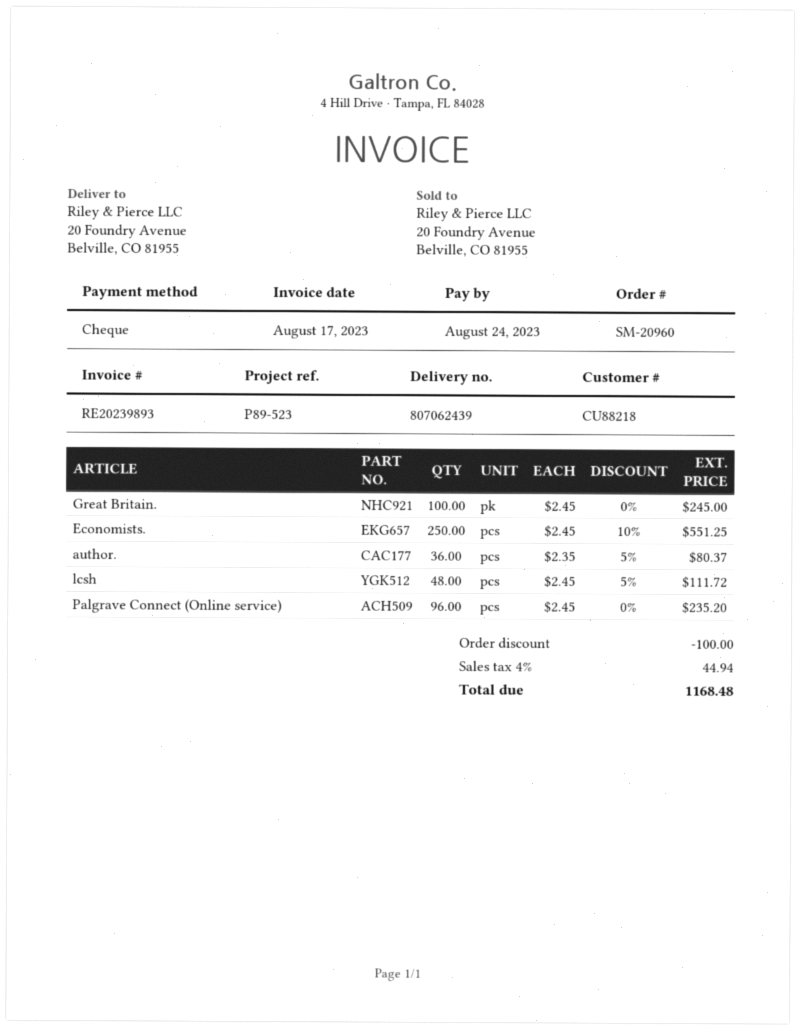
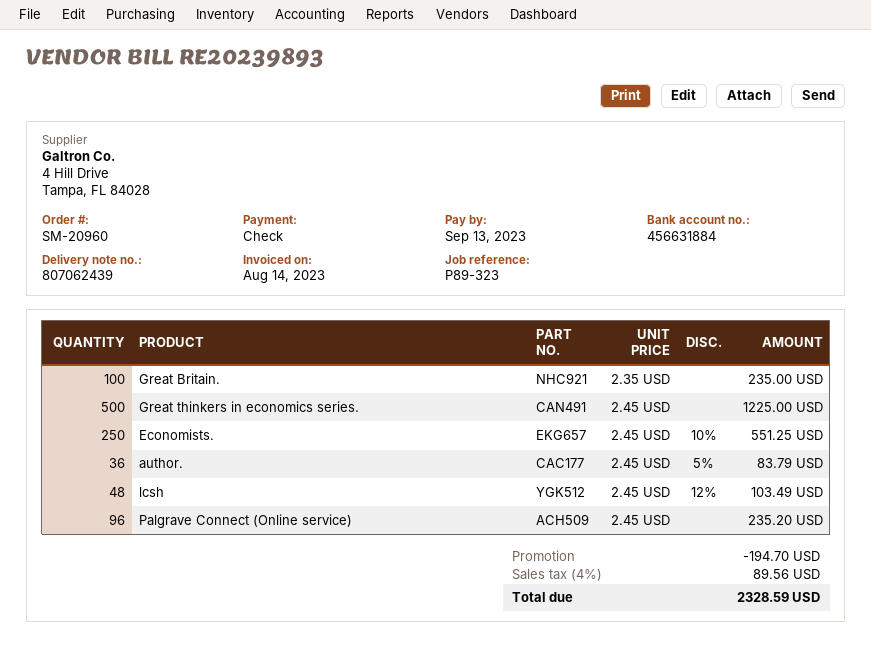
invoice date: 2023-08-17 -> 2023-08-14
due date: 2023-08-24 -> 2023-09-13
reference: P89-523 -> P89-323
Great Britain.: 100 x 2.45 = 245.00 -> 100 x 2.35 = 235.00
author.: 36 x 2.35 - 5% = 80.37 -> 36 x 2.45 - 5% = 83.79
lcsh: 48 x 2.45 - 5% = 111.72 -> 48 x 2.45 - 12% = 103.49
Great thinkers in economics series.: none -> 500 x 2.45 = 1225.00
discount: 100.00 -> 194.70
tax: 4% = 44.94 -> 4% = 89.56
total: 1168.48 -> 2328.59

